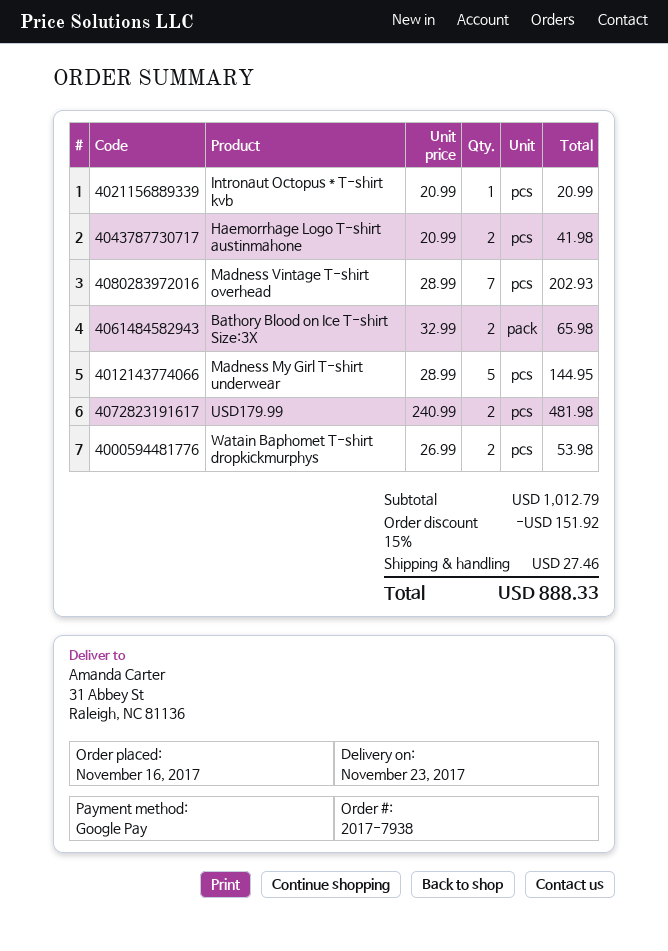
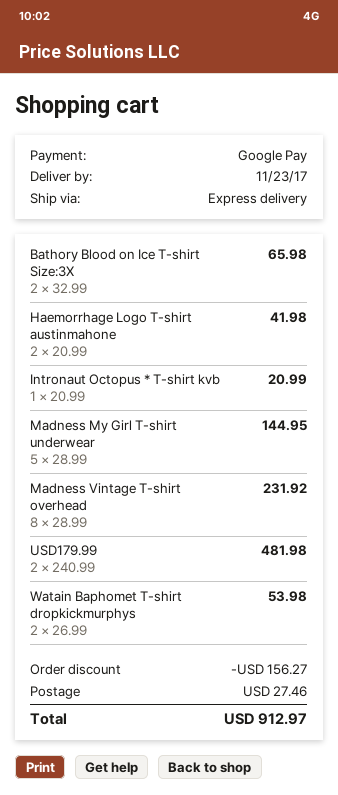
Madness Vintage T-shirt overhead: 7 x 28.99 = 202.93 -> 8 x 28.99 = 231.92
discount: 151.92 -> 156.27
total: 888.33 -> 912.97

